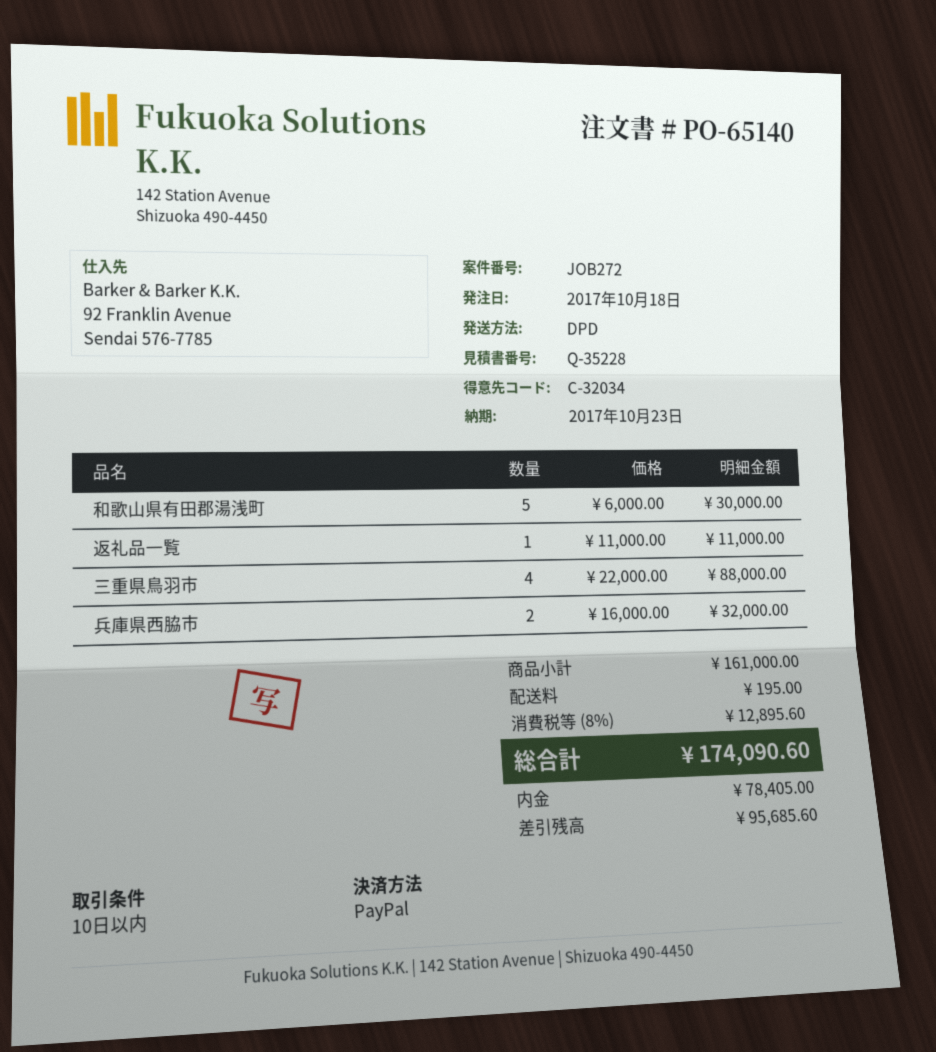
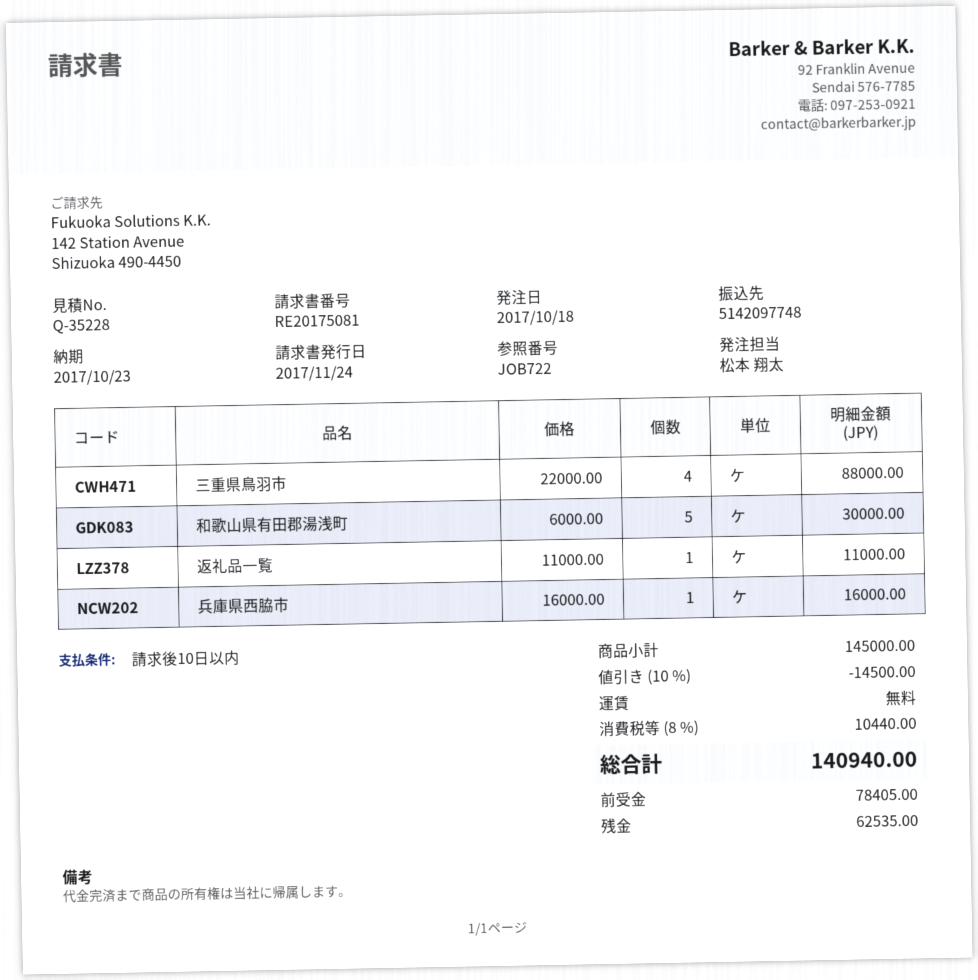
reference: JOB272 -> JOB722
兵庫県西脇市: 2 x 16000.00 = 32000.00 -> 1 x 16000.00 = 16000.00
subtotal: 161000.00 -> 145000.00
discount: none -> 10% = 14500.00
shipping: 195.00 -> 0.00
tax: 8% = 12895.60 -> 8% = 10440.00
total: 174090.60 -> 140940.00
balance: 95685.60 -> 62535.00

